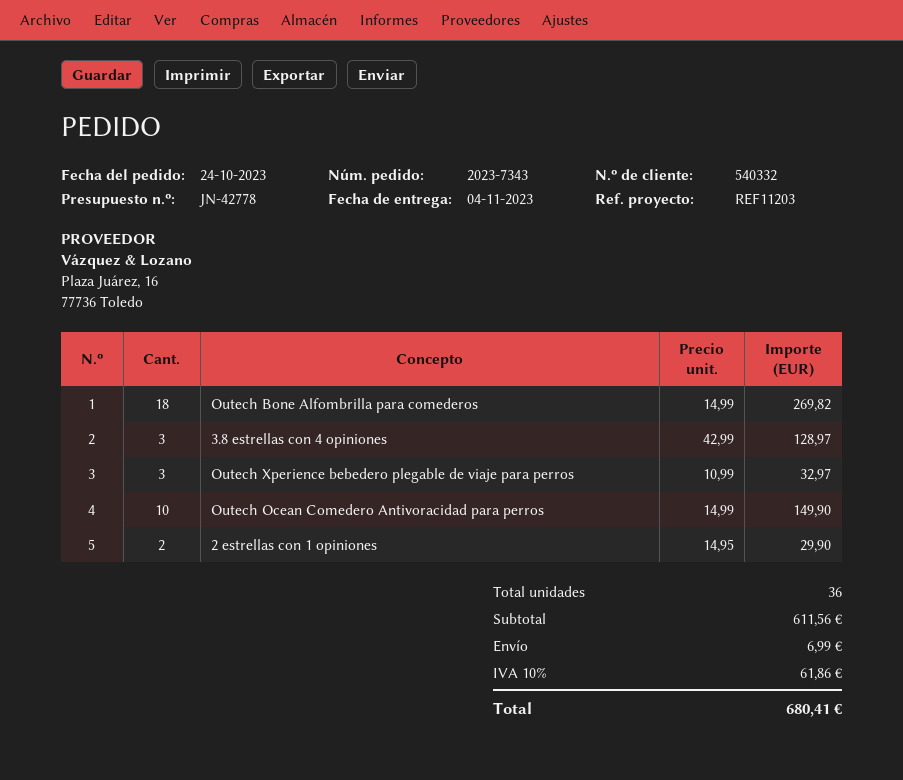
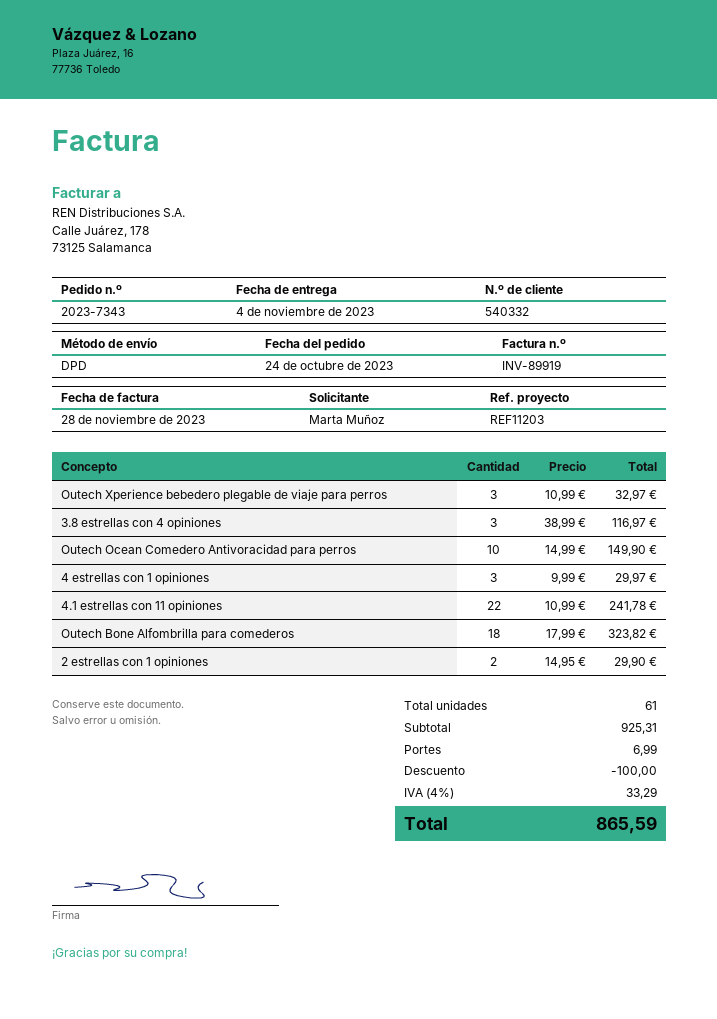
Outech Bone Alfombrilla para comederos: 18 x 14.99 = 269.82 -> 18 x 17.99 = 323.82
3.8 estrellas con 4 opiniones: 3 x 42.99 = 128.97 -> 3 x 38.99 = 116.97
4 estrellas con 1 opiniones: none -> 3 x 9.99 = 29.97
4.1 estrellas con 11 opiniones: none -> 22 x 10.99 = 241.78
total quantity: 36 -> 61
subtotal: 611.56 -> 925.31
discount: none -> 100.00
tax: 10% = 61.86 -> 4% = 33.29
total: 680.41 -> 865.59

